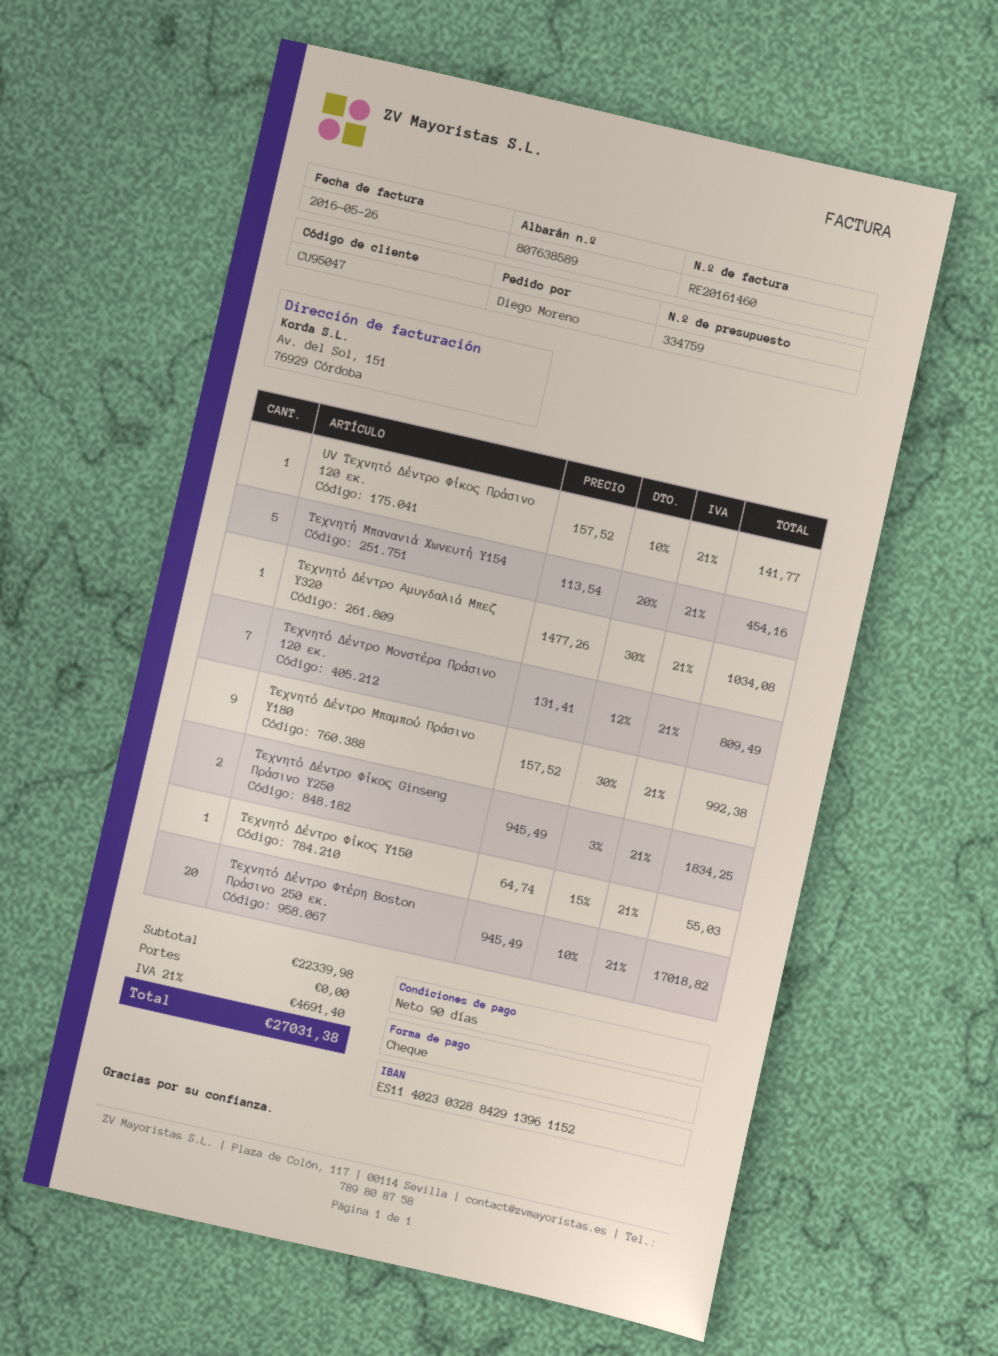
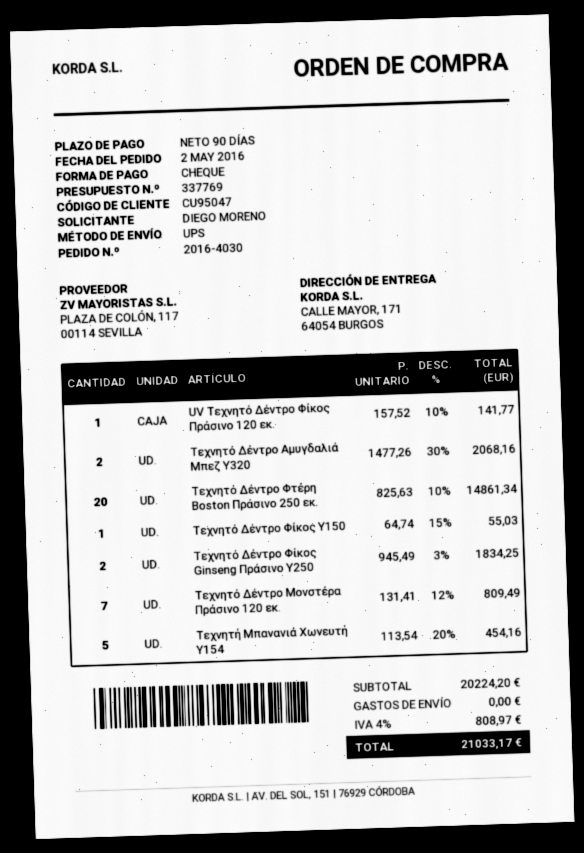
quote number: 334759 -> 337769
Τεχνητό Δέντρο Αμυγδαλιά Μπεζ Υ320: 1 x 1477.26 - 30% = 1034.08 -> 2 x 1477.26 - 30% = 2068.16
Τεχνητό Δέντρο Μπαμπού Πράσινο Υ180: 9 x 157.52 - 30% = 992.38 -> none
Τεχνητό Δέντρο Φτέρη Boston Πράσινο 250 εκ.: 20 x 945.49 - 10% = 17018.82 -> 20 x 825.63 - 10% = 14861.34
subtotal: 22339.98 -> 20224.20
tax: 21% = 4691.40 -> 4% = 808.97
total: 27031.38 -> 21033.17

